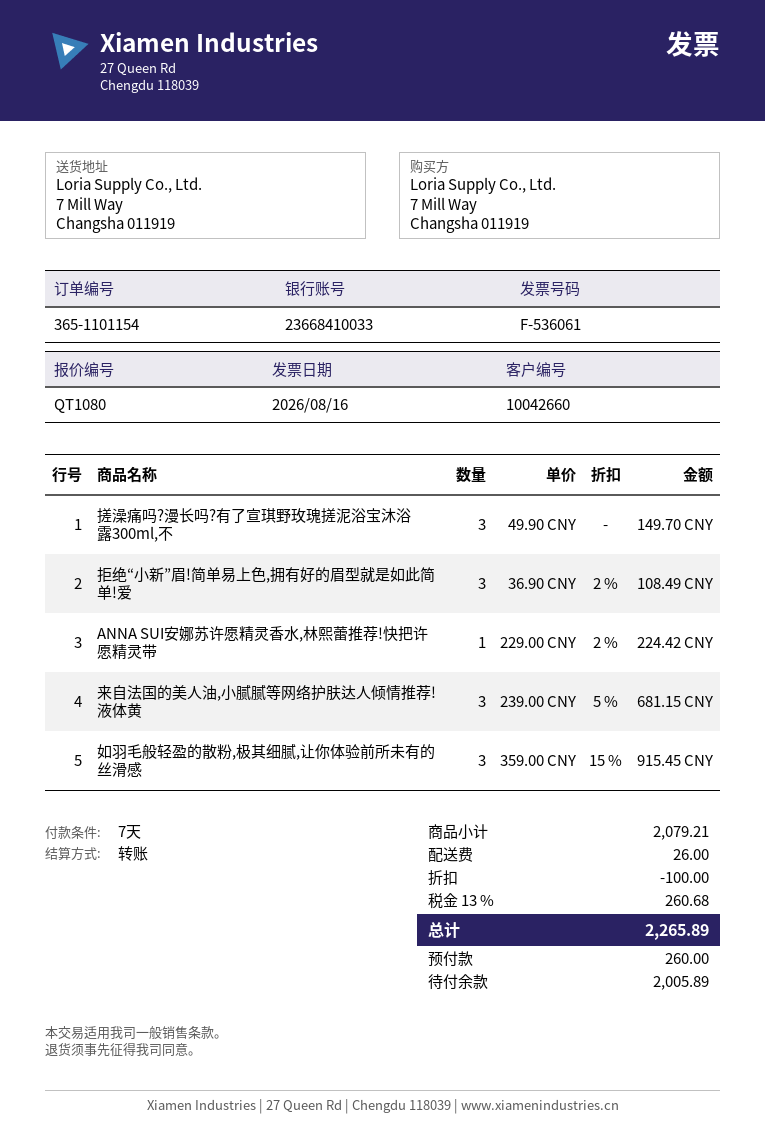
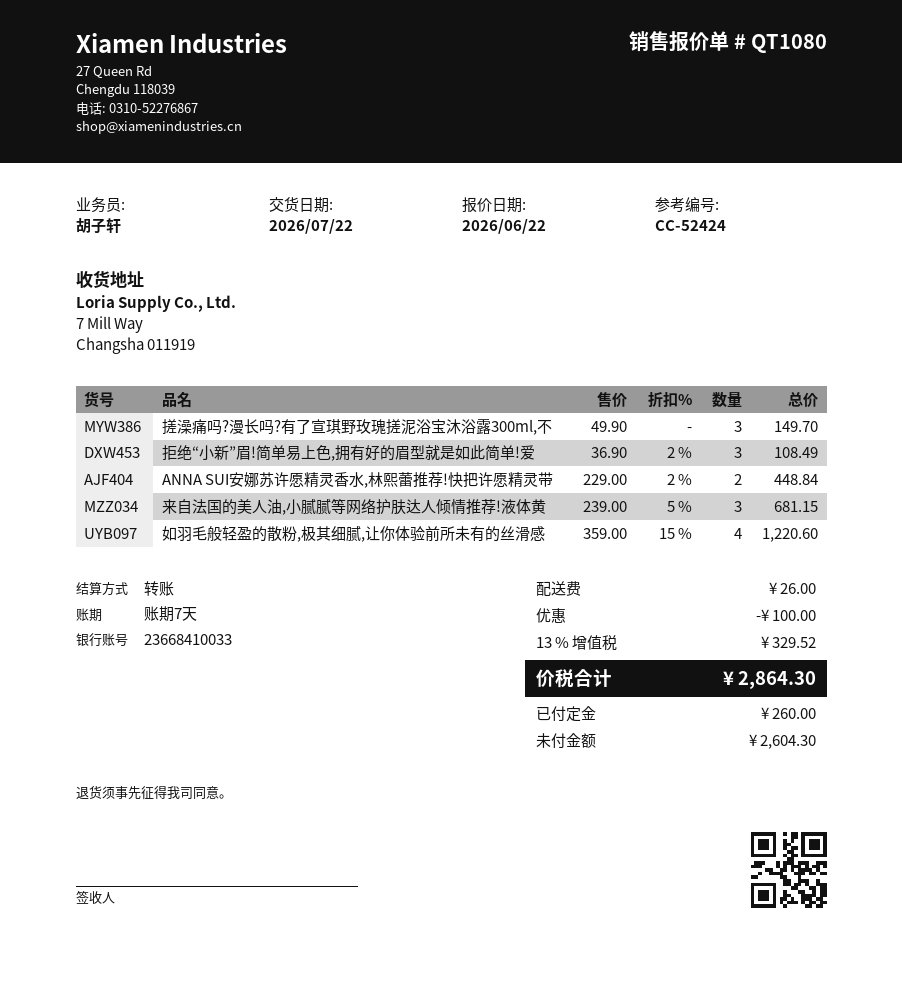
ANNA SUI安娜苏许愿精灵香水,林熙蕾推荐!快把许愿精灵带: 1 x 229.00 - 2% = 224.42 -> 2 x 229.00 - 2% = 448.84
如羽毛般轻盈的散粉,极其细腻,让你体验前所未有的丝滑感: 3 x 359.00 - 15% = 915.45 -> 4 x 359.00 - 15% = 1220.60
tax: 13% = 260.68 -> 13% = 329.52
total: 2265.89 -> 2864.30
balance: 2005.89 -> 2604.30

